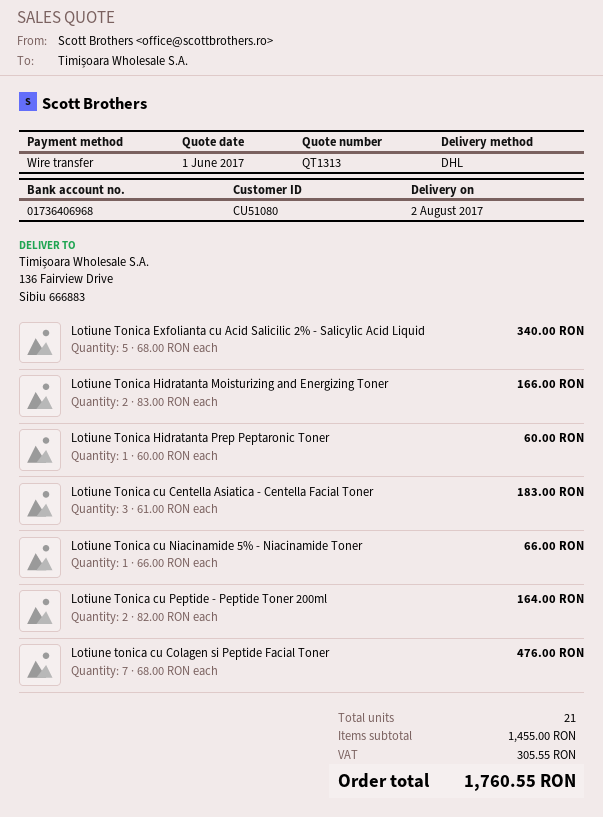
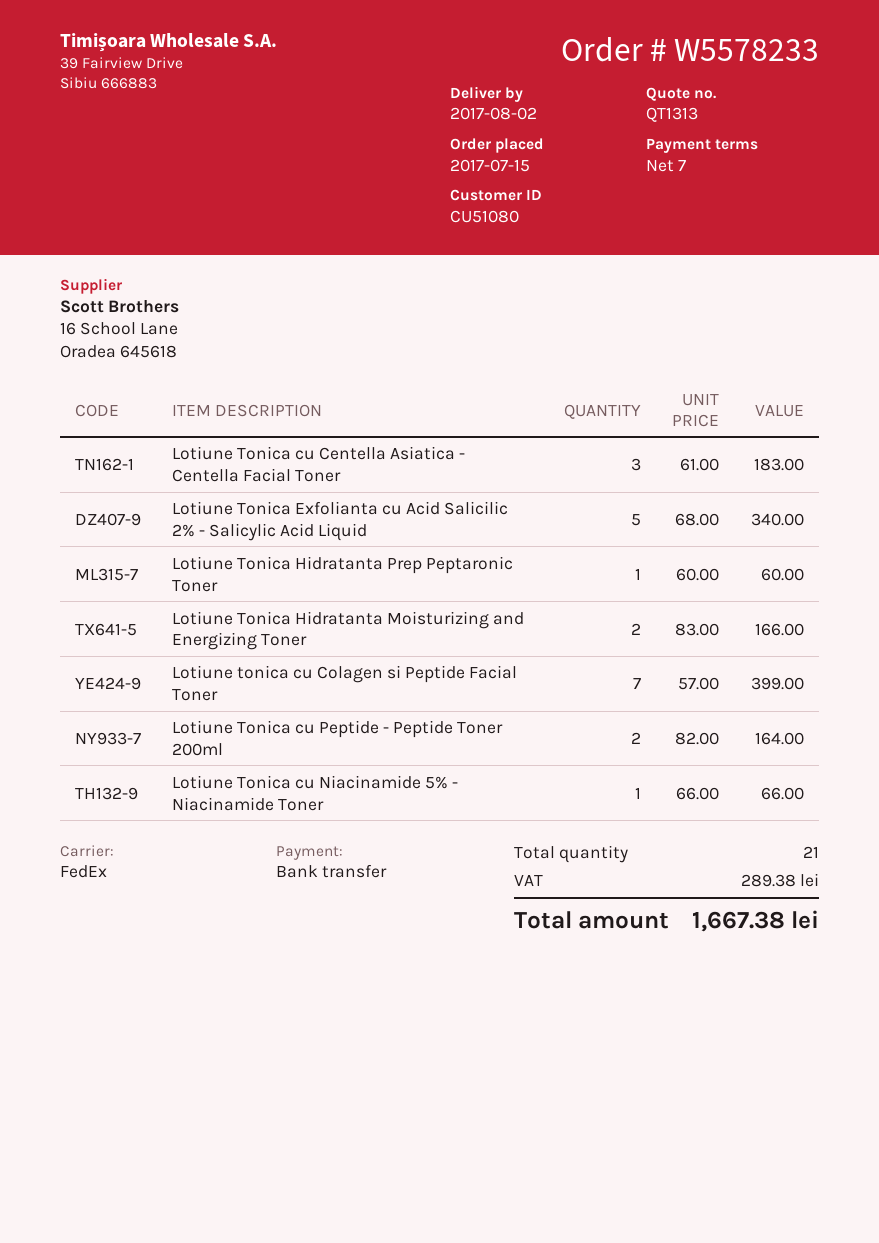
shipping method: DHL -> FedEx
Lotiune tonica cu Colagen si Peptide Facial Toner: 7 x 68.00 = 476.00 -> 7 x 57.00 = 399.00
tax: 305.55 -> 289.38
total: 1760.55 -> 1667.38

